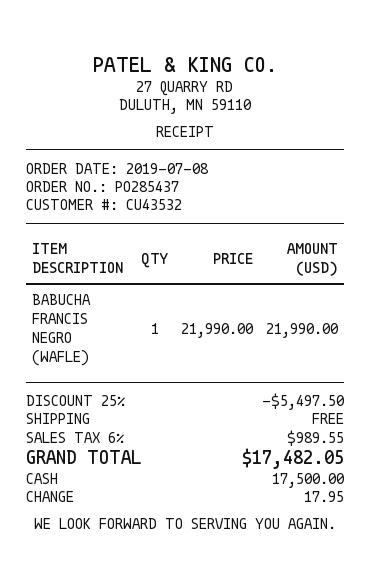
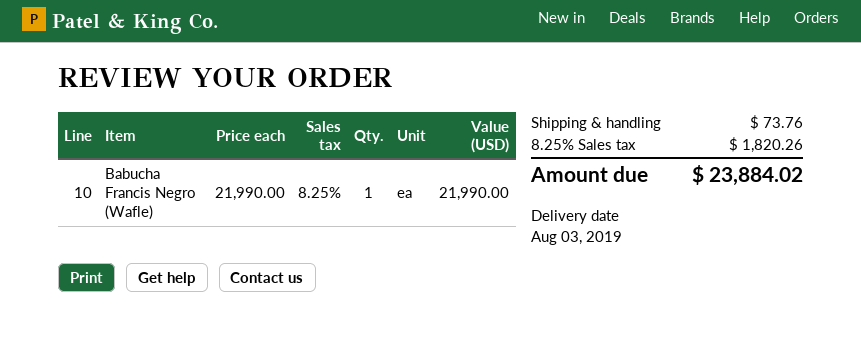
discount: 25% = 5497.50 -> none
shipping: 0.00 -> 73.76
tax: 6% = 989.55 -> 8.25% = 1820.26
total: 17482.05 -> 23884.02

